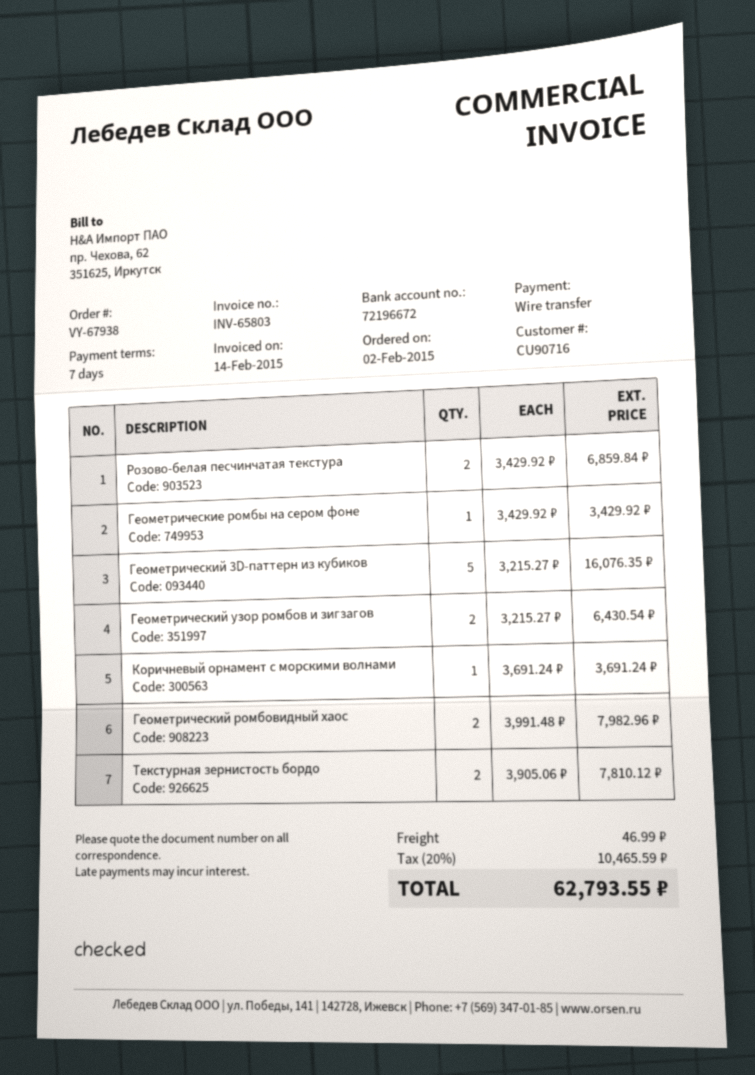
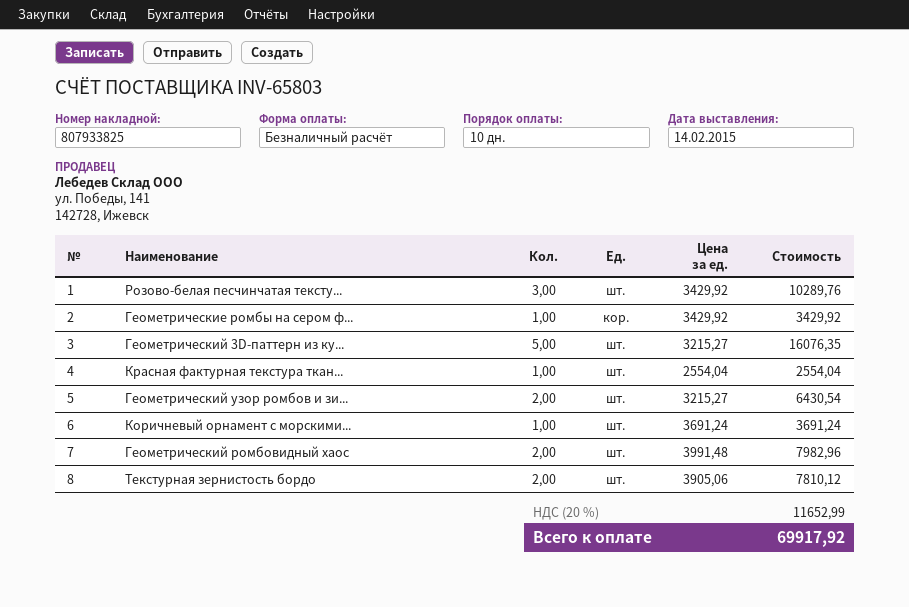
payment terms: 7 days -> 10 days
Розово-белая песчинчатая текстура: 2 x 3429.92 = 6859.84 -> 3 x 3429.92 = 10289.76
Красная фактурная текстура ткан...: none -> 1 x 2554.04 = 2554.04
shipping: 46.99 -> none
tax: 20% = 10465.59 -> 20% = 11652.99
total: 62793.55 -> 69917.92

